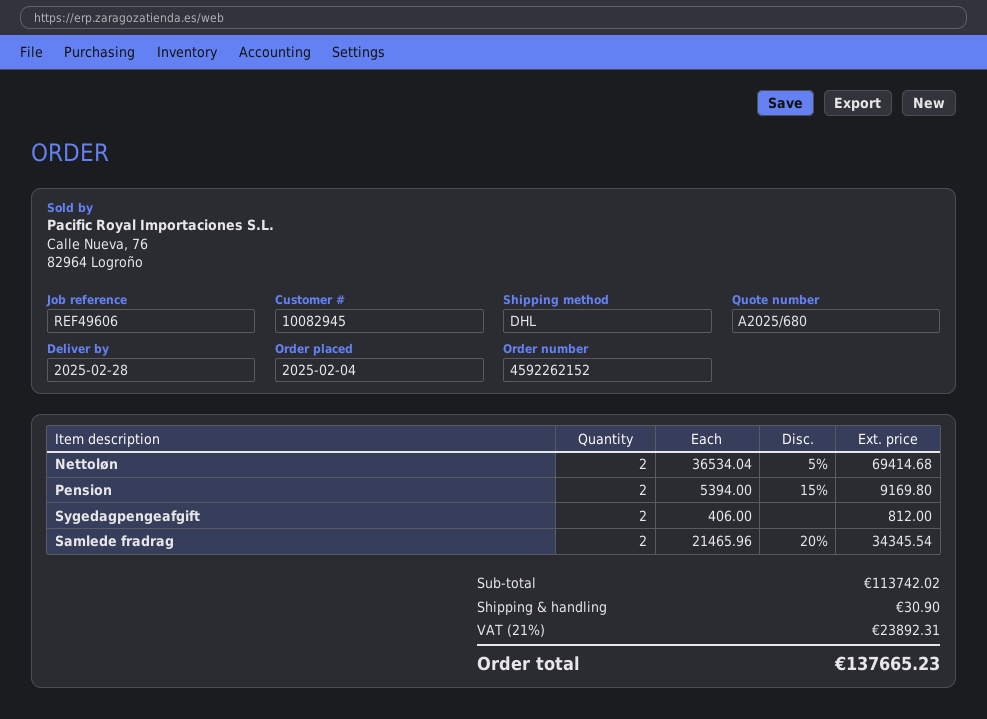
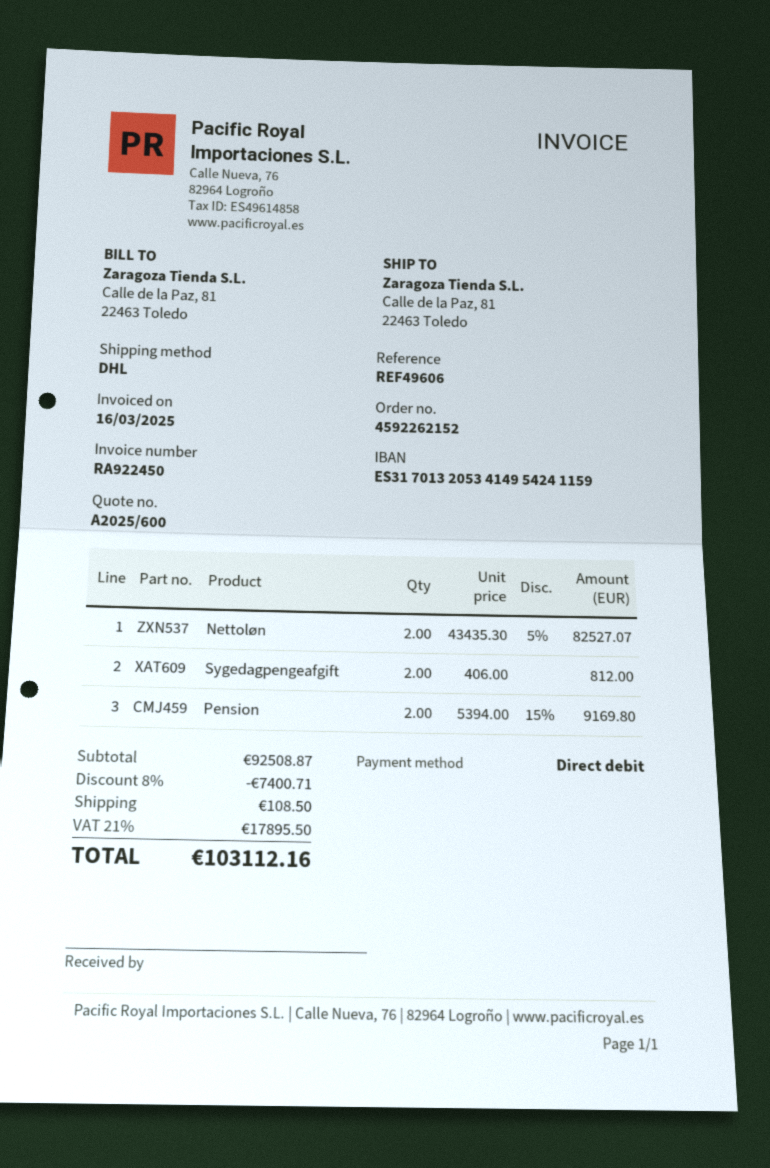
quote number: A2025/680 -> A2025/600
Nettoløn: 2 x 36534.04 - 5% = 69414.68 -> 2 x 43435.30 - 5% = 82527.07
Samlede fradrag: 2 x 21465.96 - 20% = 34345.54 -> none
subtotal: 113742.02 -> 92508.87
discount: none -> 8% = 7400.71
shipping: 30.90 -> 108.50
tax: 21% = 23892.31 -> 21% = 17895.50
total: 137665.23 -> 103112.16

